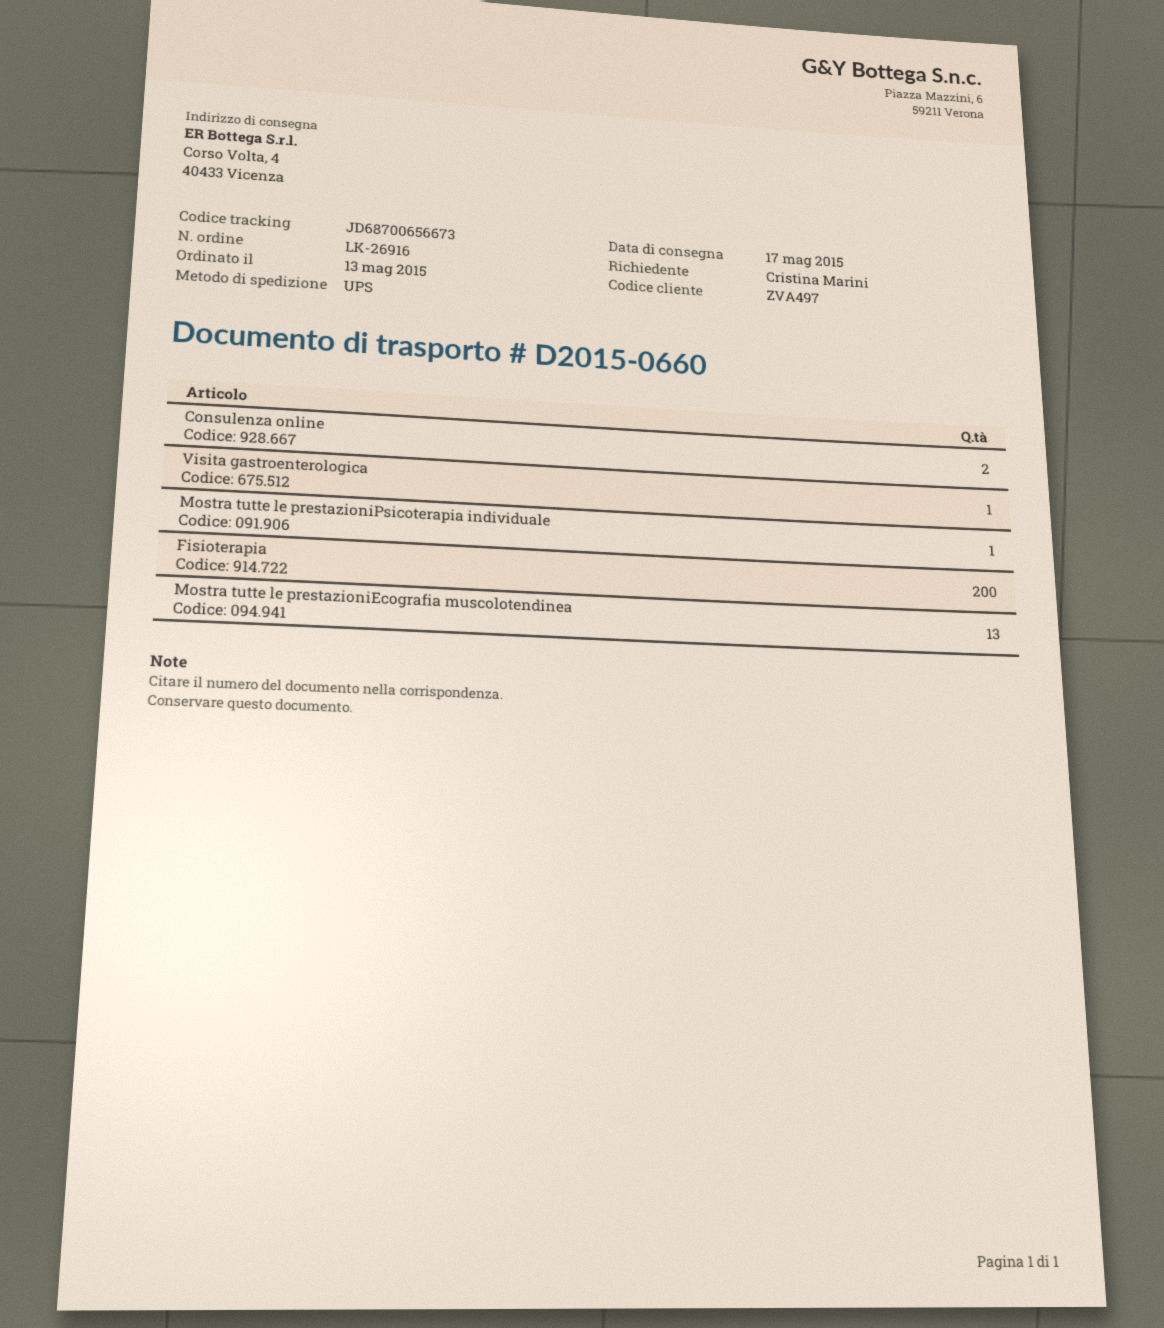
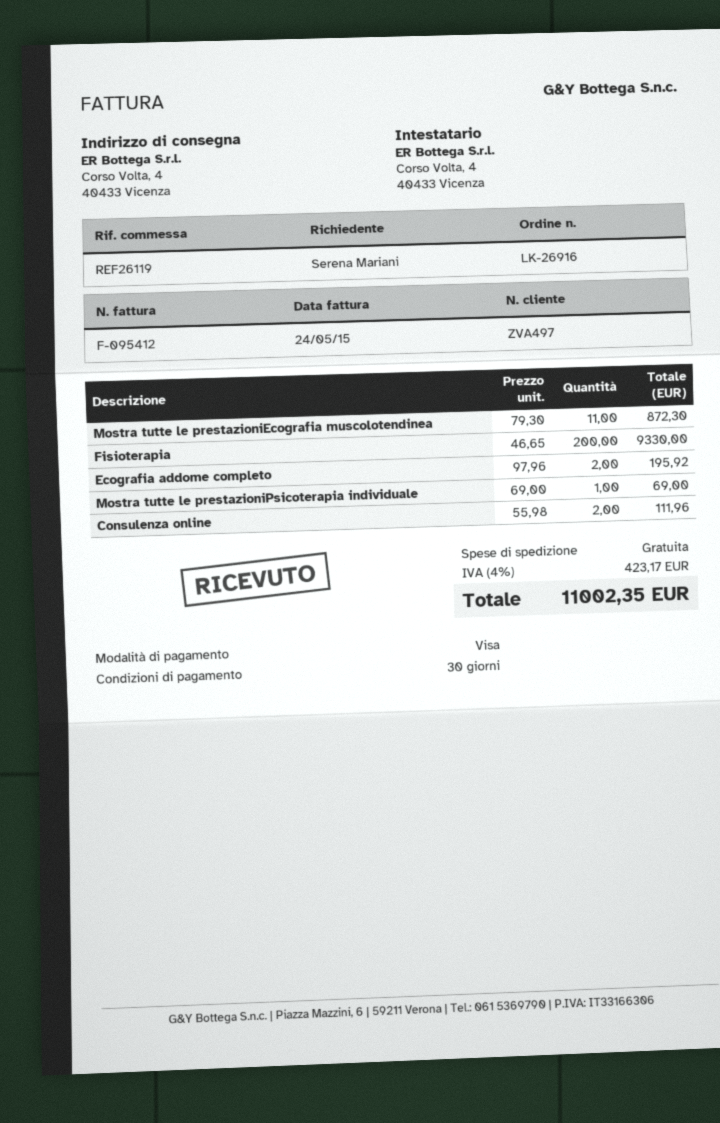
ordered by: Cristina Marini -> Serena Mariani
Visita gastroenterologica: 1 -> none
Mostra tutte le prestazioniEcografia muscolotendinea: 13 -> 11
Ecografia addome completo: none -> 2

